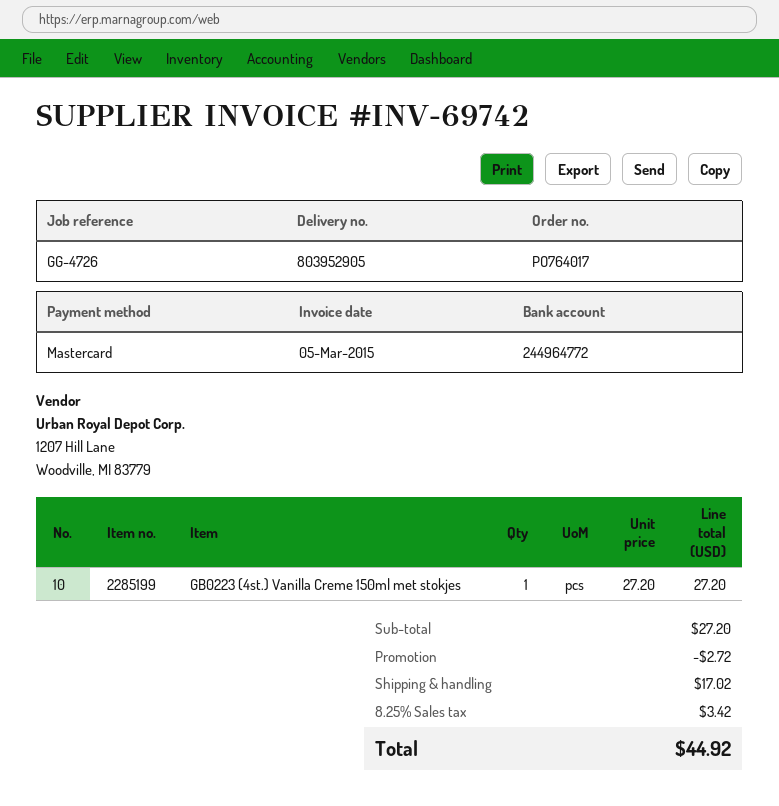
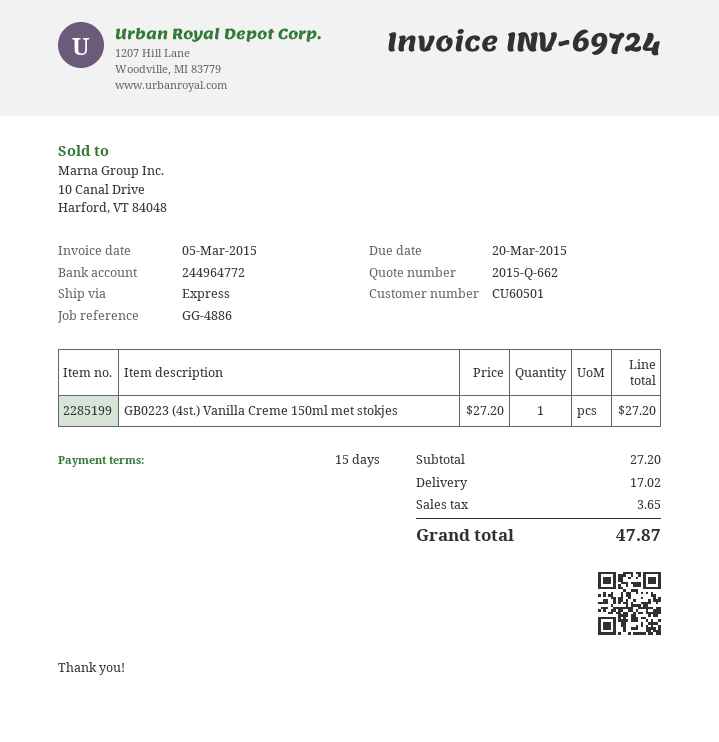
invoice number: INV-69742 -> INV-69724
reference: GG-4726 -> GG-4886
discount: 2.72 -> none
tax: 3.42 -> 3.65
total: 44.92 -> 47.87

